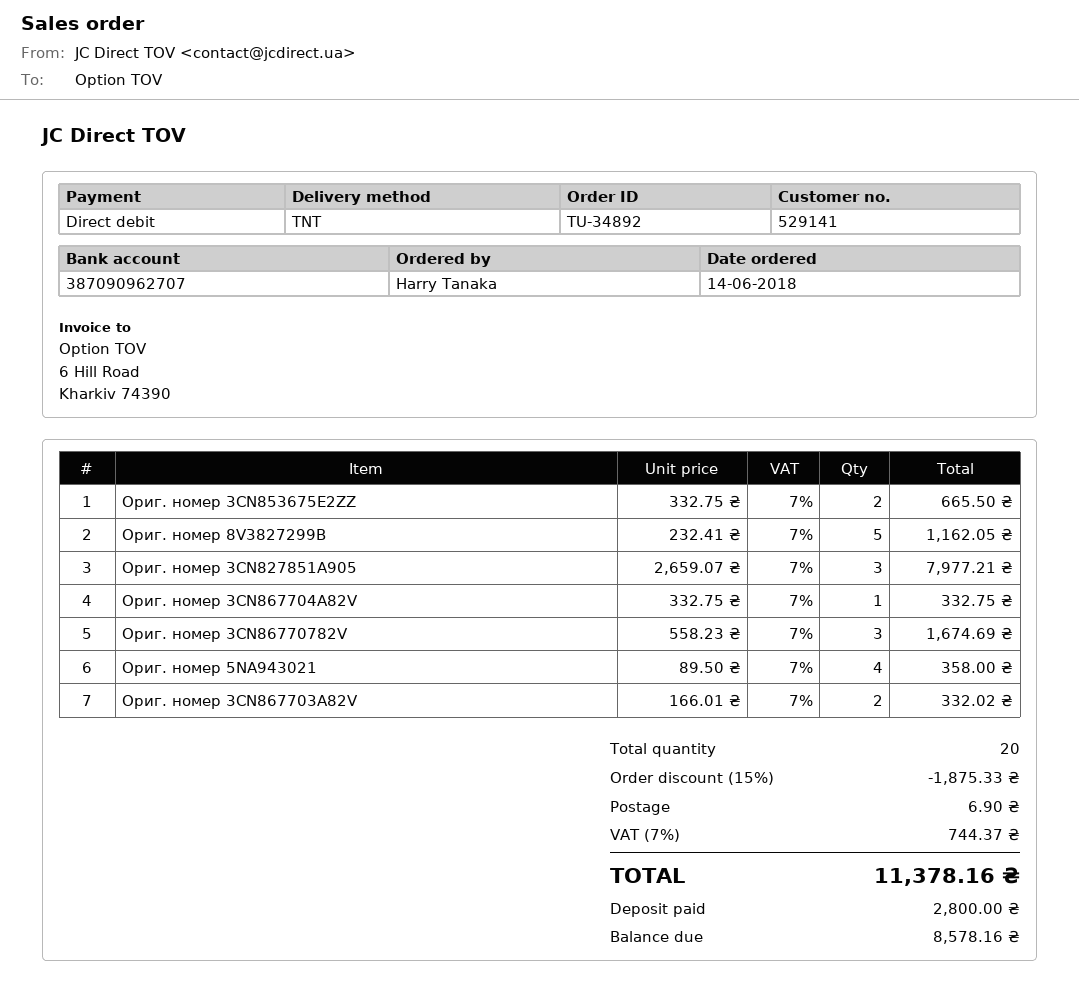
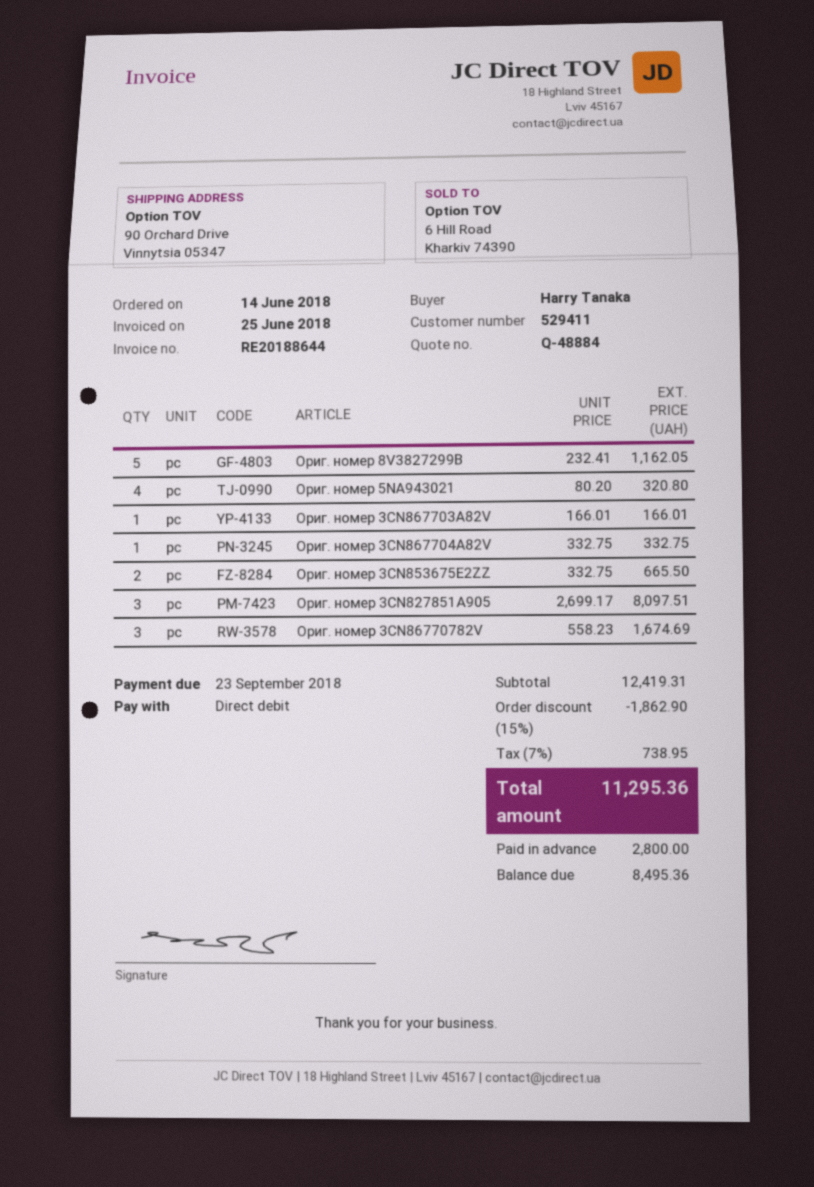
customer number: 529141 -> 529411
Ориг. номер 3CN827851A905: 3 x 2659.07 = 7977.21 -> 3 x 2699.17 = 8097.51
Ориг. номер 5NA943021: 4 x 89.50 = 358.00 -> 4 x 80.20 = 320.80
Ориг. номер 3CN867703A82V: 2 x 166.01 = 332.02 -> 1 x 166.01 = 166.01
discount: 15% = 1875.33 -> 15% = 1862.90
shipping: 6.90 -> none
tax: 7% = 744.37 -> 7% = 738.95
total: 11378.16 -> 11295.36
balance: 8578.16 -> 8495.36

